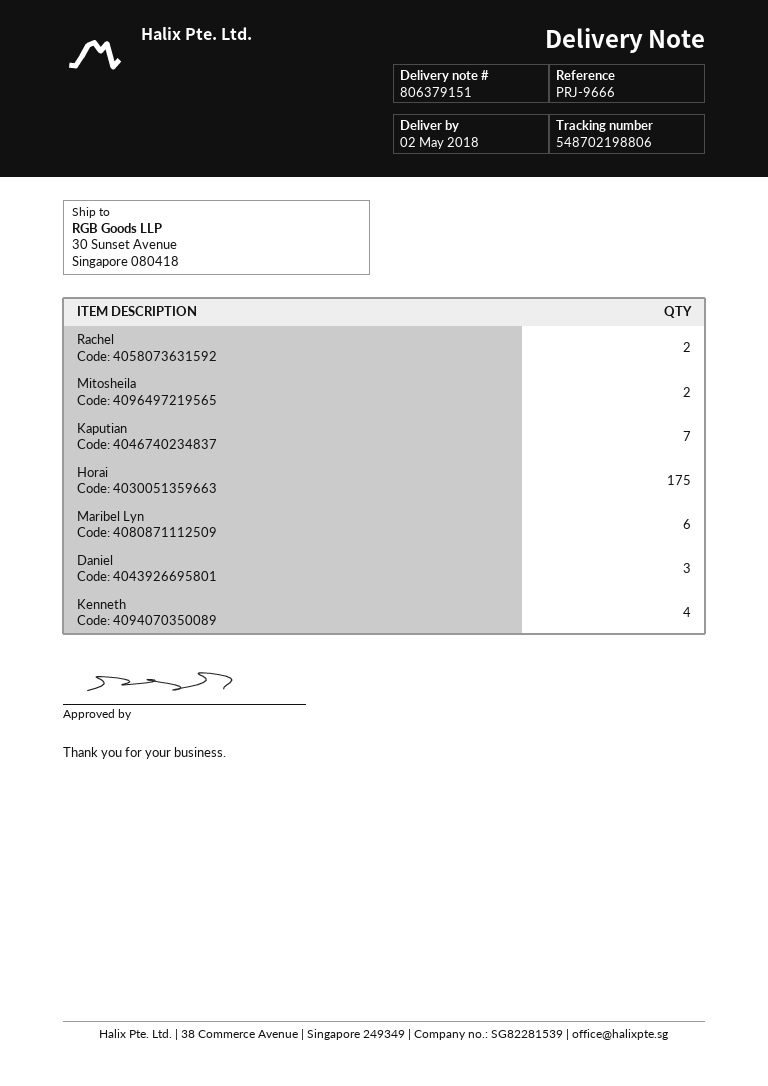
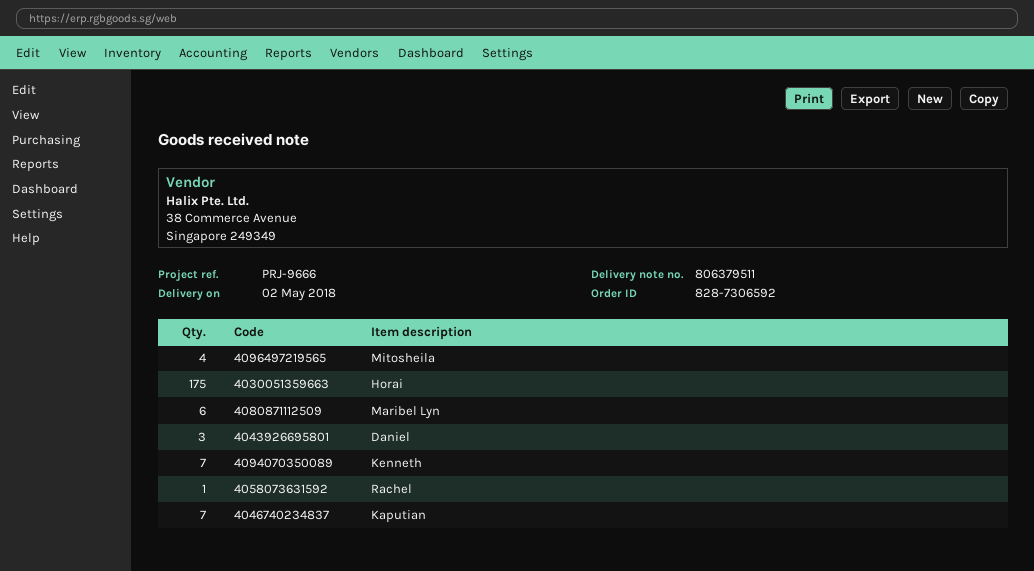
delivery note number: 806379151 -> 806379511
Rachel: 2 -> 1
Mitosheila: 2 -> 4
Kenneth: 4 -> 7

